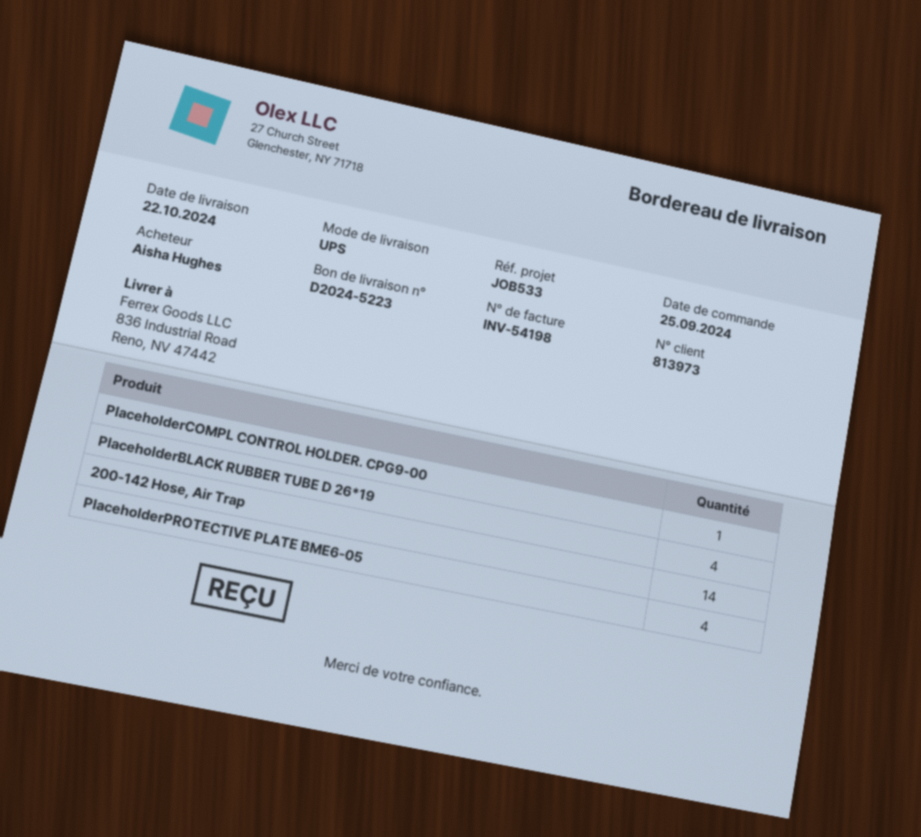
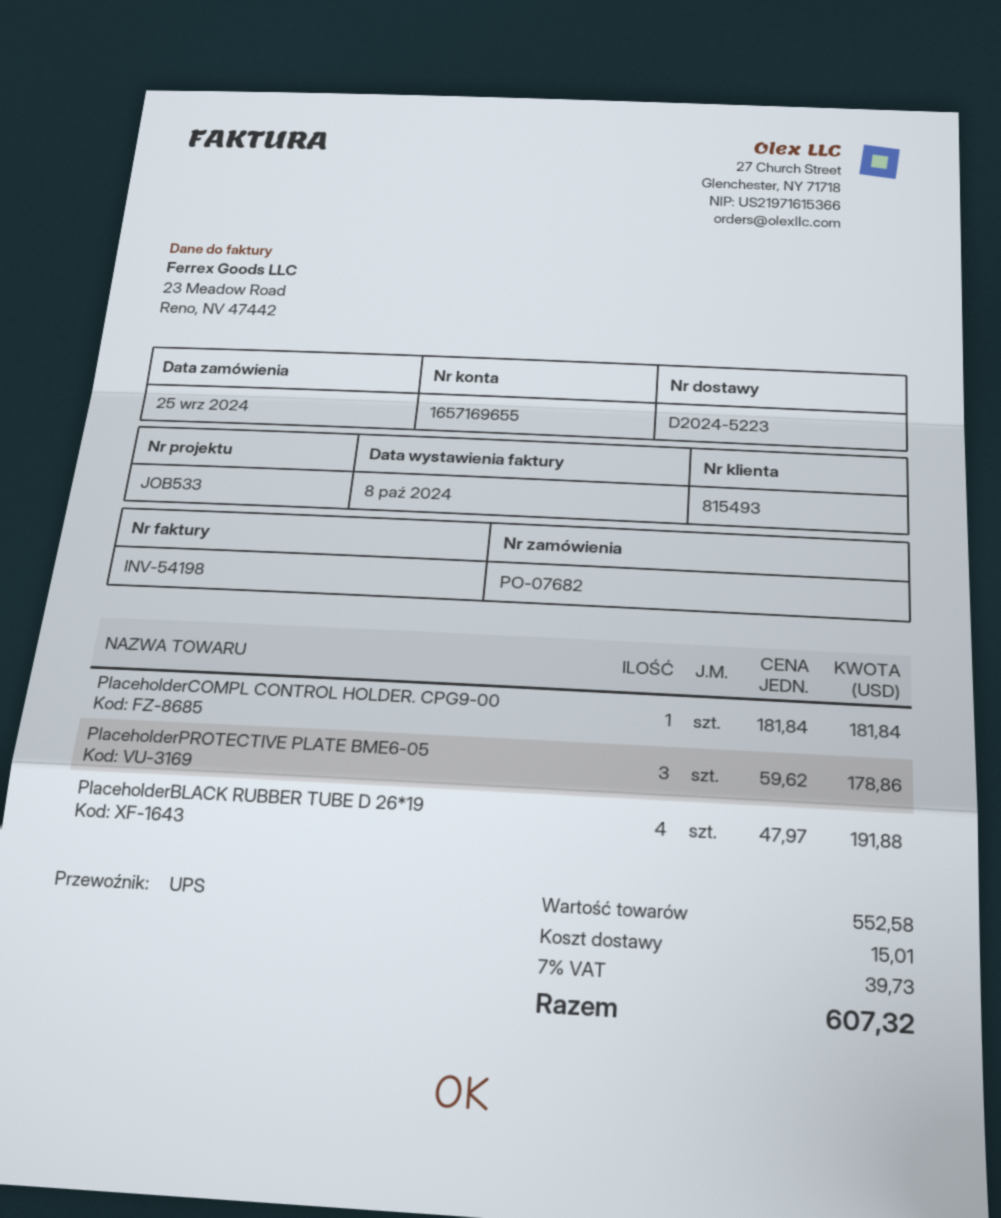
customer number: 813973 -> 815493
200-142 Hose, Air Trap: 14 -> none
PlaceholderPROTECTIVE PLATE BME6-05: 4 -> 3

